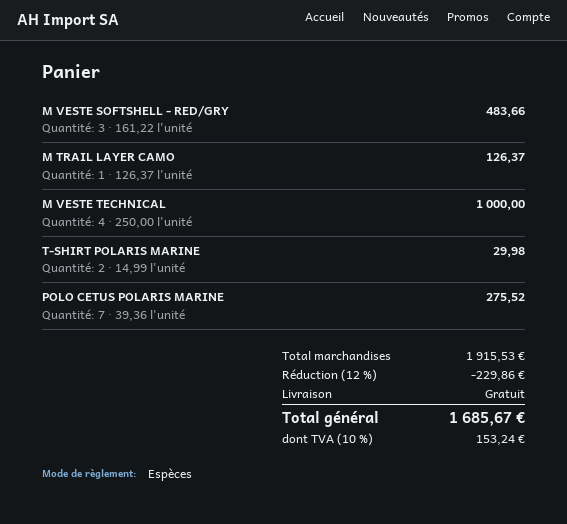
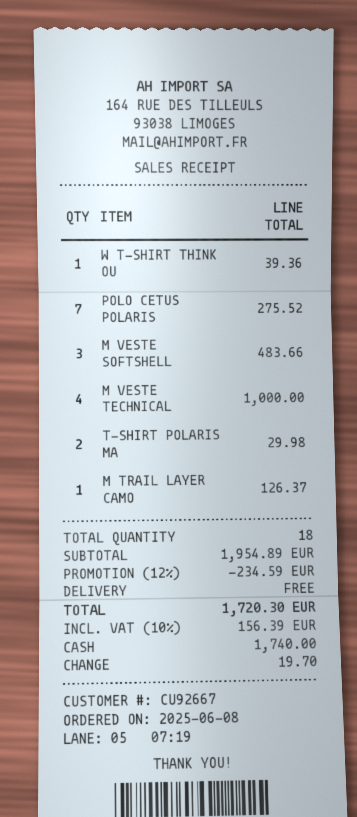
W T-SHIRT THINK OU: none -> 1 for 39.36
subtotal: 1915.53 -> 1954.89
discount: 12% = 229.86 -> 12% = 234.59
tax: 10% = 153.24 -> 10% = 156.39
total: 1685.67 -> 1720.30

